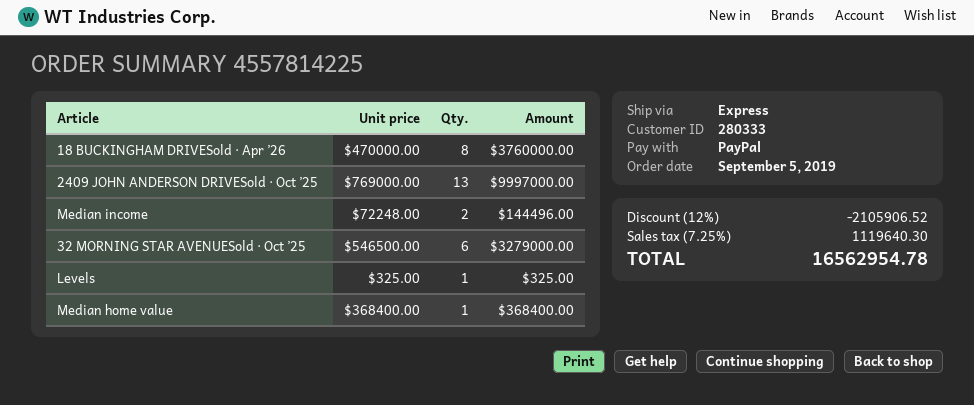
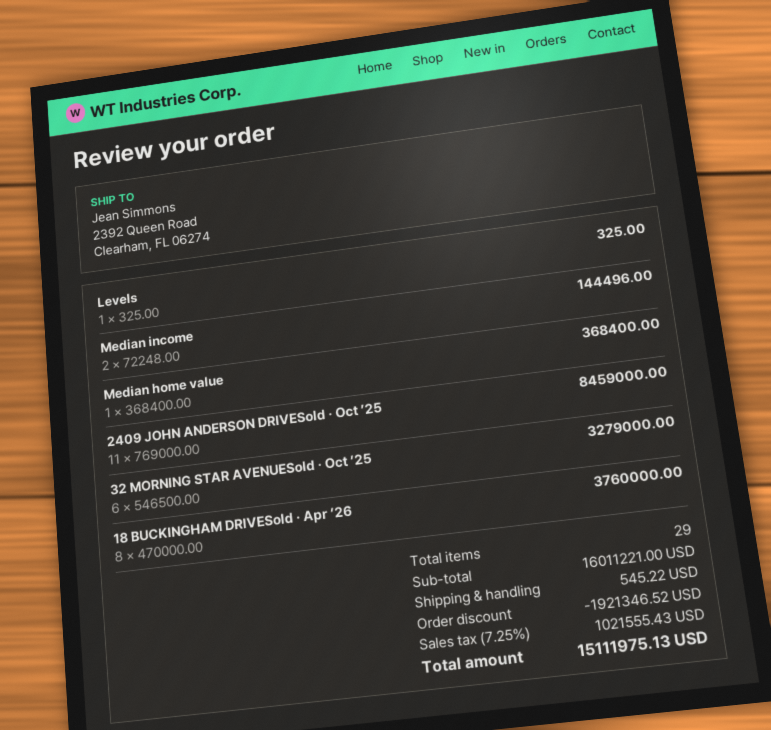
2409 JOHN ANDERSON DRIVESold · Oct ’25: 13 x 769000.00 = 9997000.00 -> 11 x 769000.00 = 8459000.00
discount: 2105906.52 -> 1921346.52
shipping: none -> 545.22
tax: 7.25% = 1119640.30 -> 7.25% = 1021555.43
total: 16562954.78 -> 15111975.13

